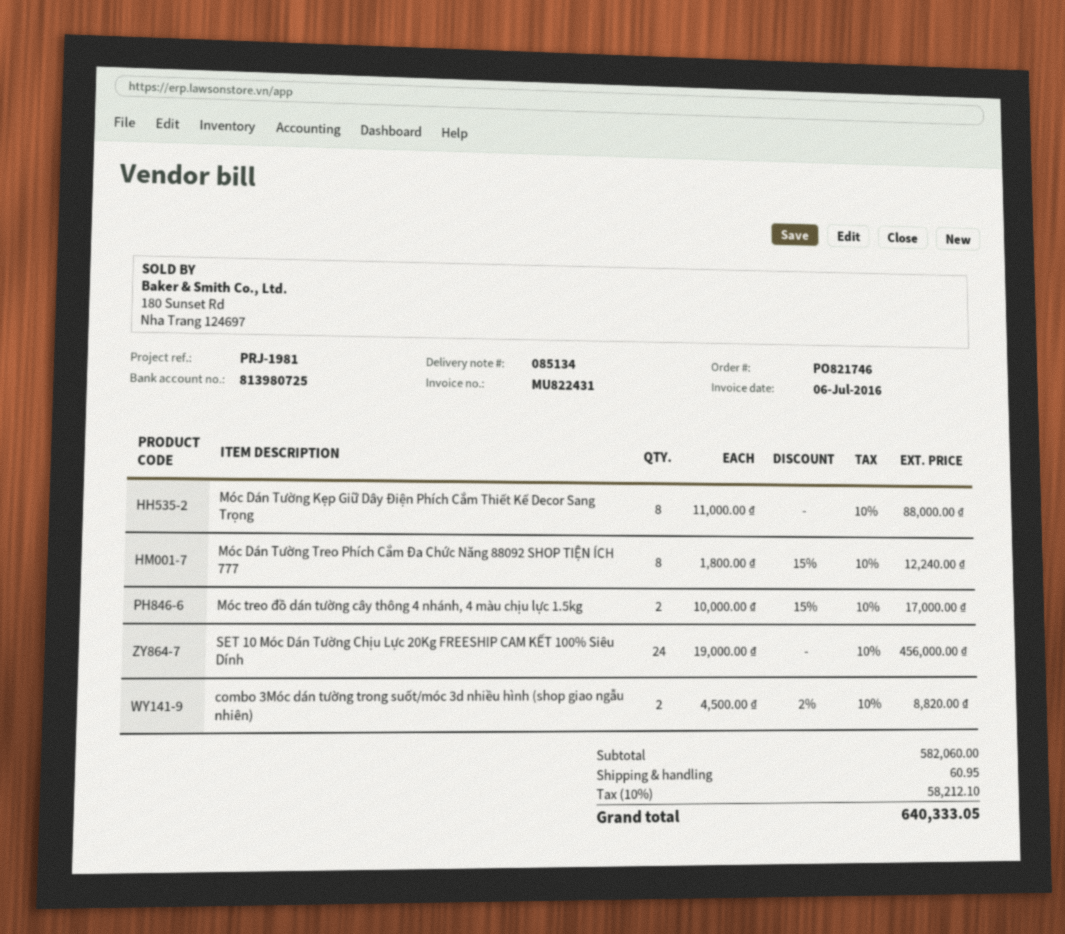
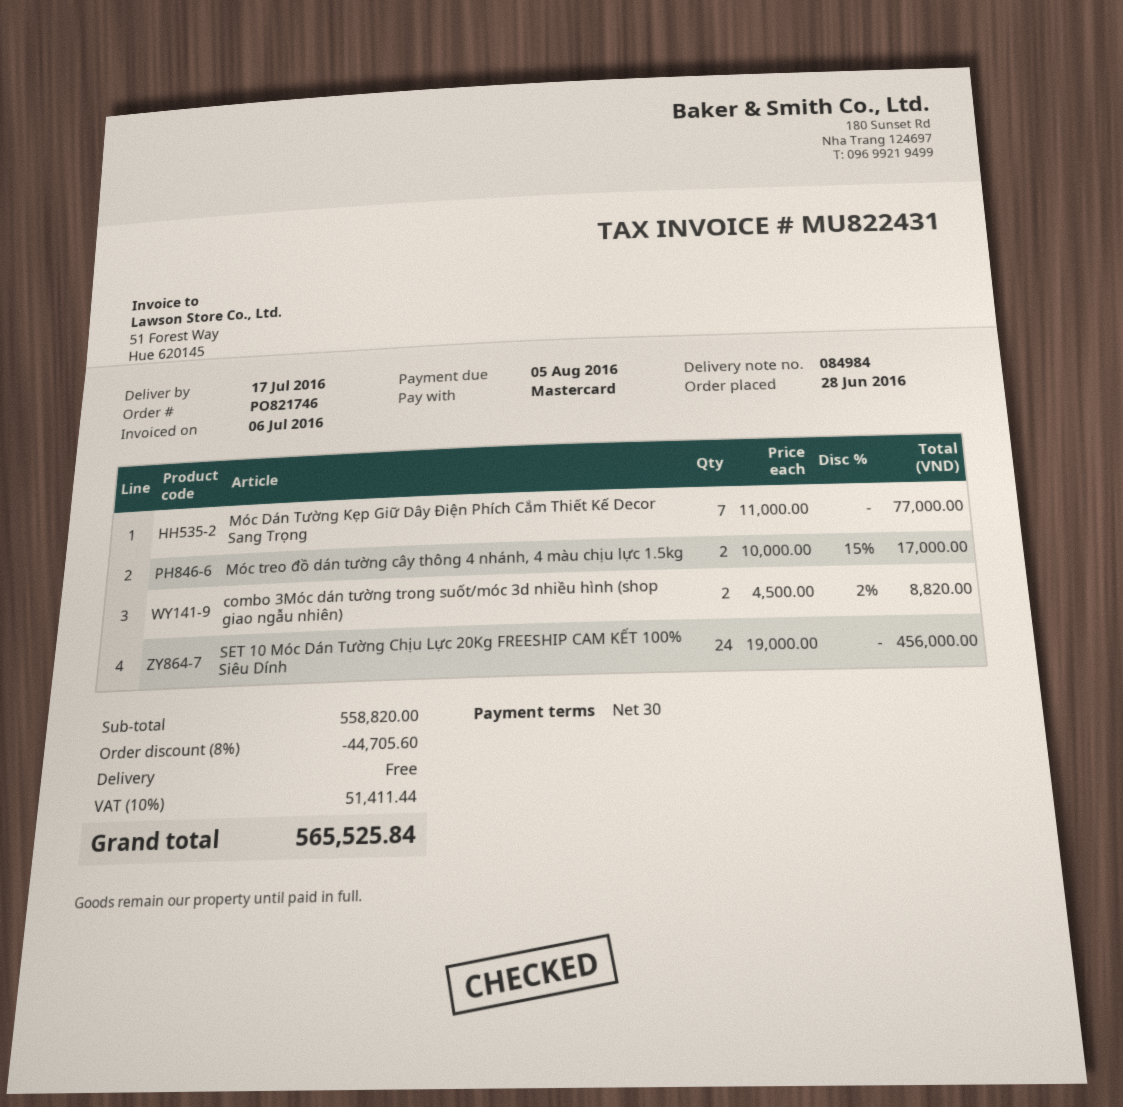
delivery note number: 085134 -> 084984
Móc Dán Tường Kẹp Giữ Dây Điện Phích Cắm Thiết Kế Decor Sang Trọng: 8 x 11000.00 = 88000.00 -> 7 x 11000.00 = 77000.00
Móc Dán Tường Treo Phích Cắm Đa Chức Năng 88092 SHOP TIỆN ÍCH 777: 8 x 1800.00 - 15% = 12240.00 -> none
subtotal: 582060.00 -> 558820.00
discount: none -> 8% = 44705.60
shipping: 60.95 -> 0.00
tax: 10% = 58212.10 -> 10% = 51411.44
total: 640333.05 -> 565525.84

